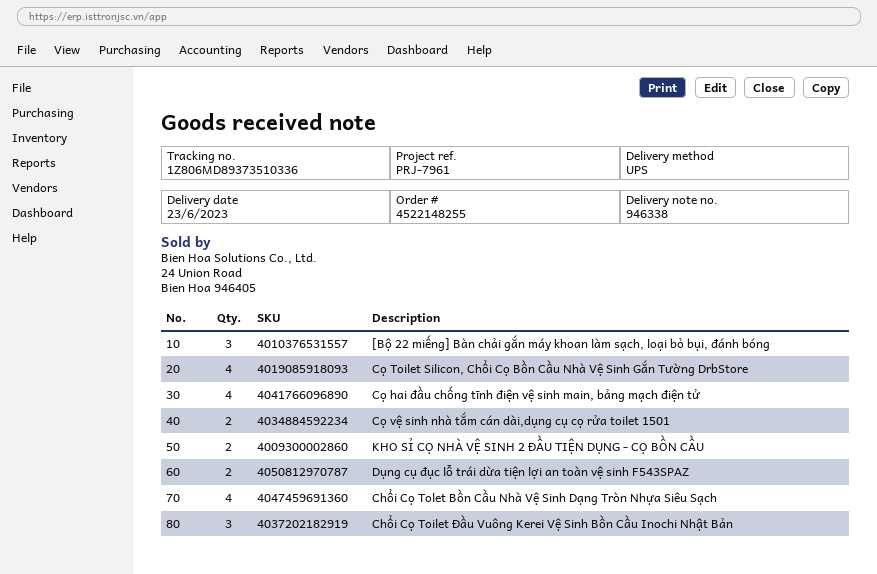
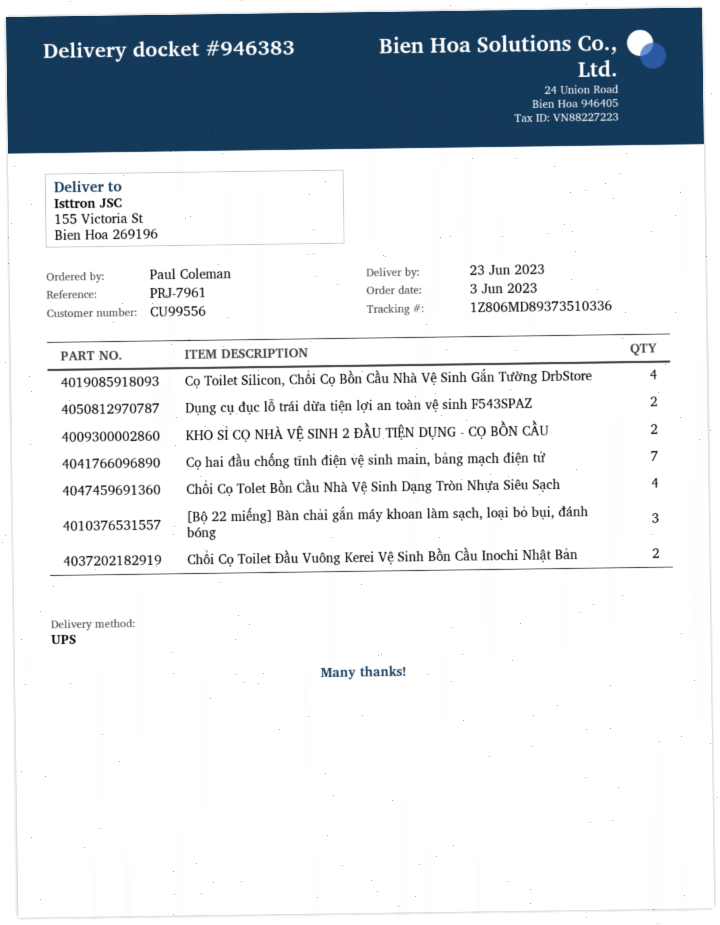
delivery note number: 946338 -> 946383
Cọ hai đầu chống tĩnh điện vệ sinh main, bảng mạch điện tử: 4 -> 7
Cọ vệ sinh nhà tắm cán dài,dụng cụ cọ rửa toilet 1501: 2 -> none
Chổi Cọ Toilet Đầu Vuông Kerei Vệ Sinh Bồn Cầu Inochi Nhật Bản: 3 -> 2

